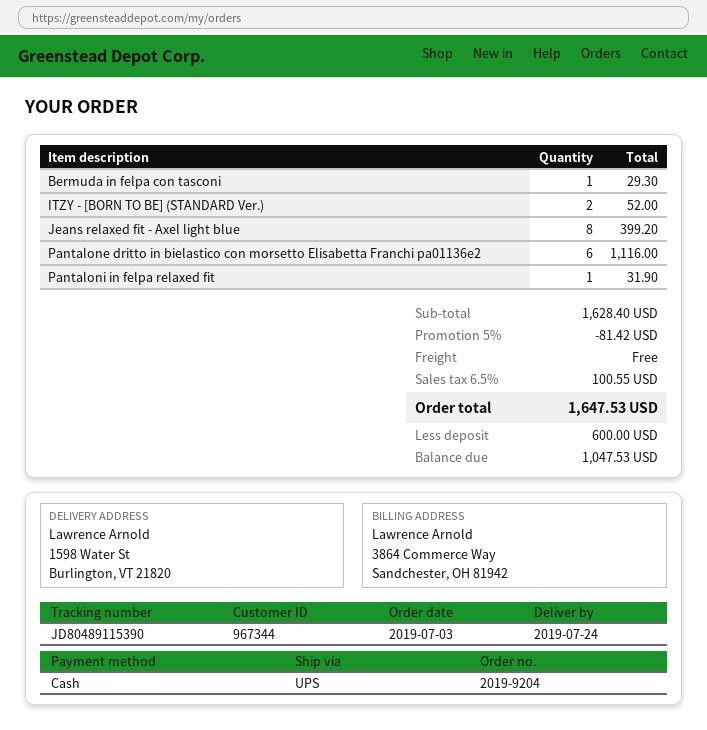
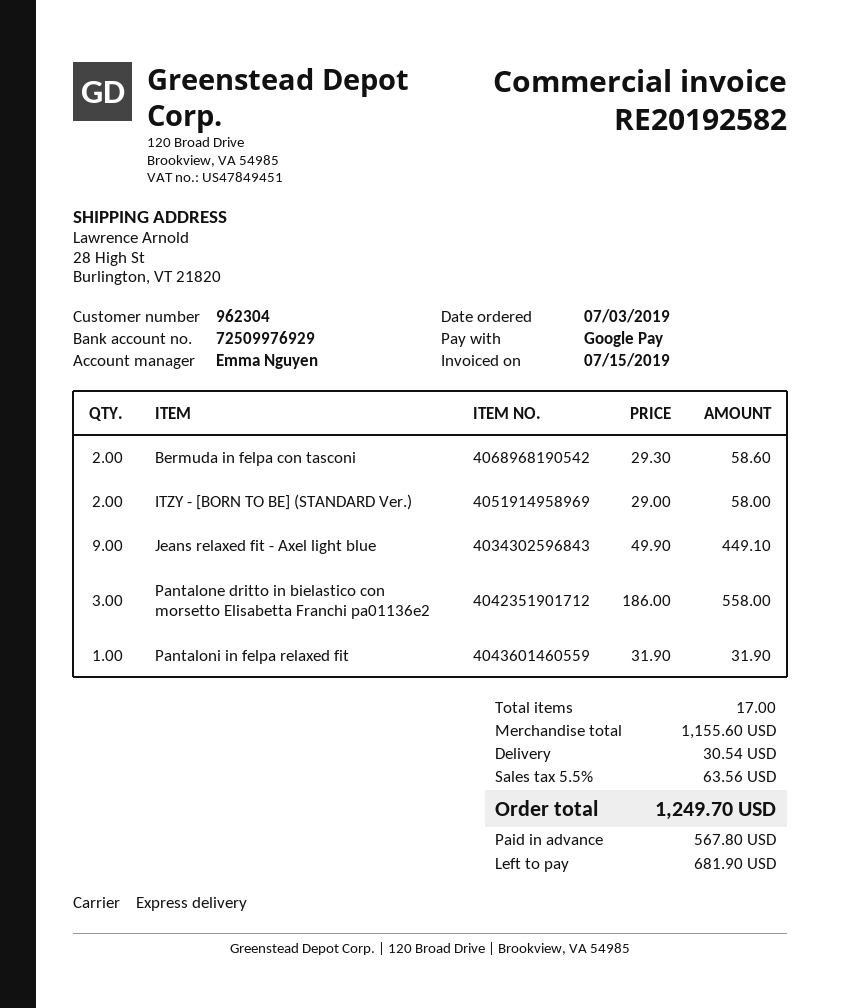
customer number: 967344 -> 962304
payment method: cash -> Google Pay
shipping method: UPS -> express
ship to: 1598 Water St, Burlington, VT 21820 -> 28 High St, Burlington, VT 21820
Bermuda in felpa con tasconi: 1 for 29.30 -> 2 for 58.60
ITZY - [BORN TO BE] (STANDARD Ver.): 2 for 52.00 -> 2 for 58.00
Jeans relaxed fit - Axel light blue: 8 for 399.20 -> 9 for 449.10
Pantalone dritto in bielastico con morsetto Elisabetta Franchi pa01136e2: 6 for 1116.00 -> 3 for 558.00
subtotal: 1628.40 -> 1155.60
discount: 5% = 81.42 -> none
shipping: 0.00 -> 30.54
tax: 6.5% = 100.55 -> 5.5% = 63.56
total: 1647.53 -> 1249.70
deposit: 600.00 -> 567.80
balance: 1047.53 -> 681.90

